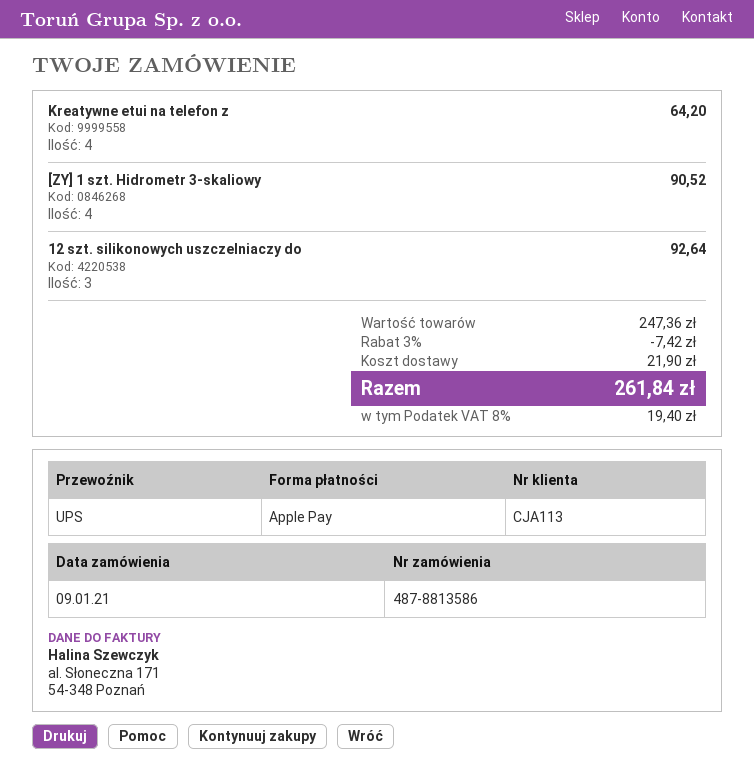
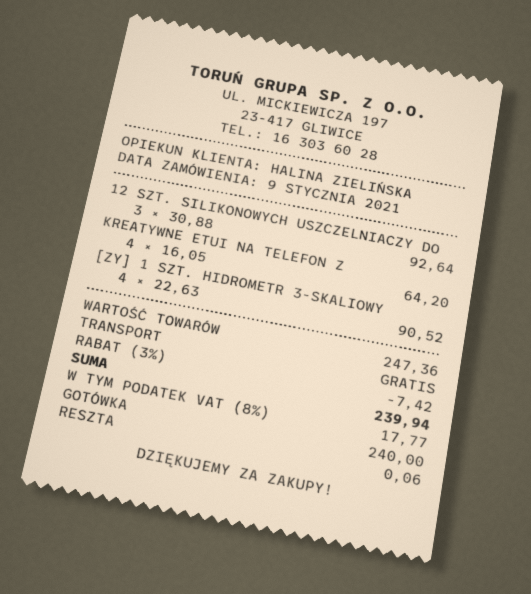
payment method: Apple Pay -> cash
shipping: 21.90 -> 0.00
tax: 8% = 19.40 -> 8% = 17.77
total: 261.84 -> 239.94

